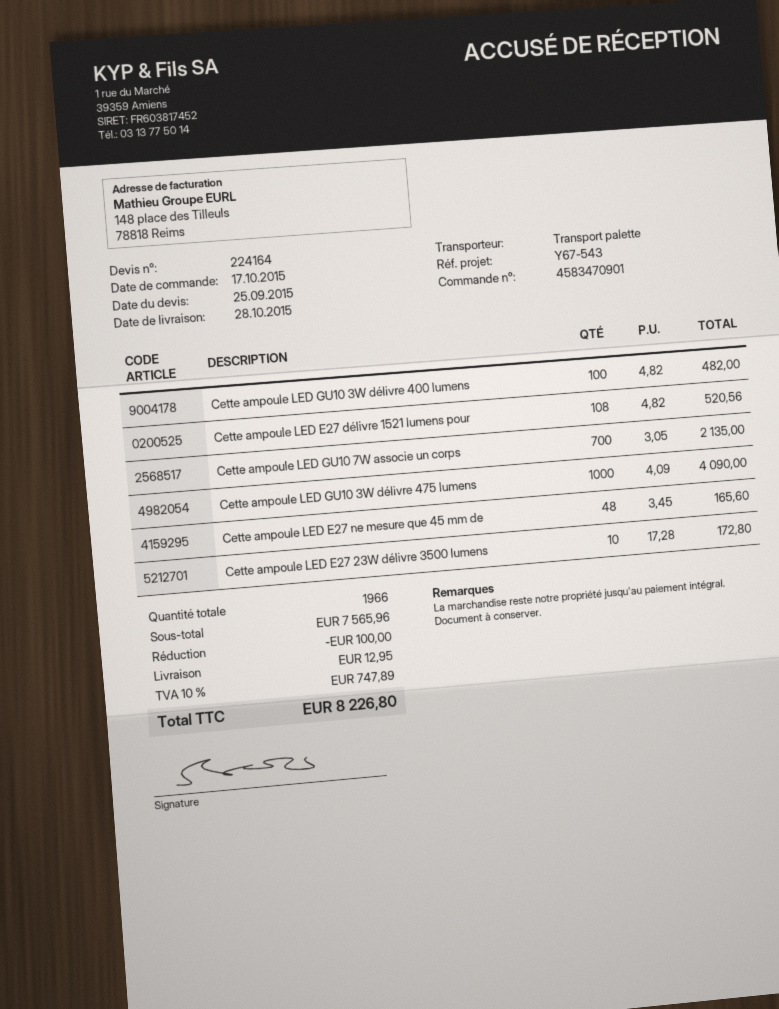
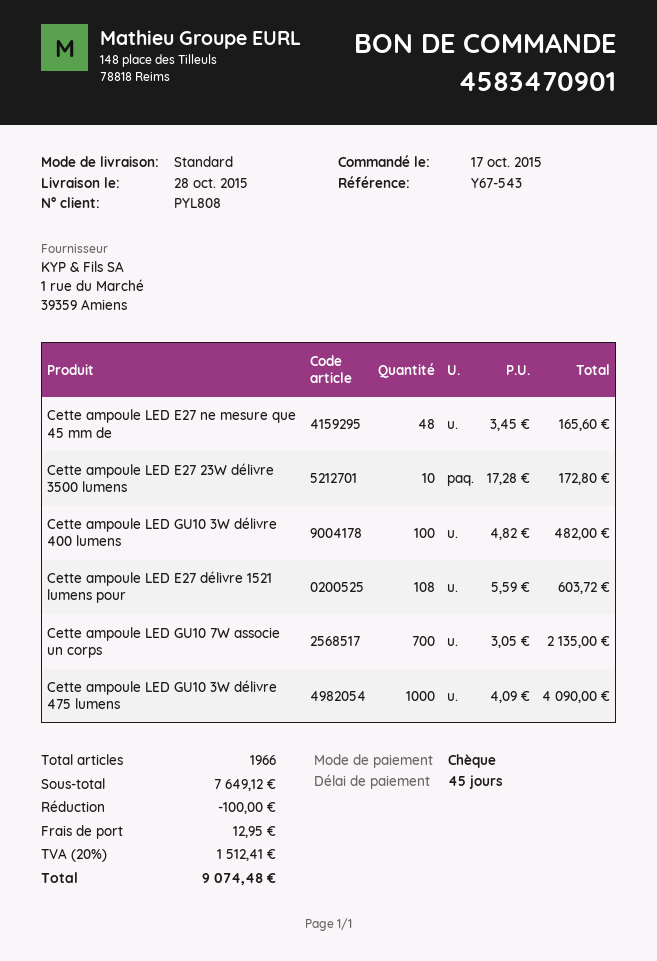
shipping method: pallet freight -> standard
Cette ampoule LED E27 délivre 1521 lumens pour: 108 x 4.82 = 520.56 -> 108 x 5.59 = 603.72
subtotal: 7565.96 -> 7649.12
tax: 10% = 747.89 -> 20% = 1512.41
total: 8226.80 -> 9074.48

